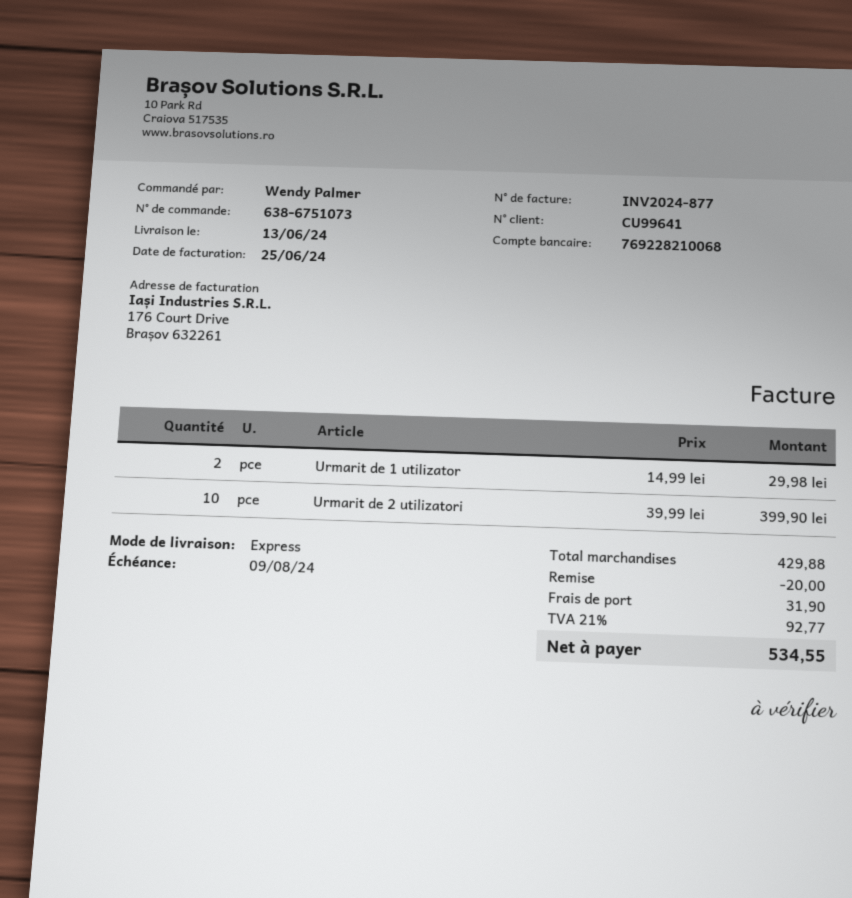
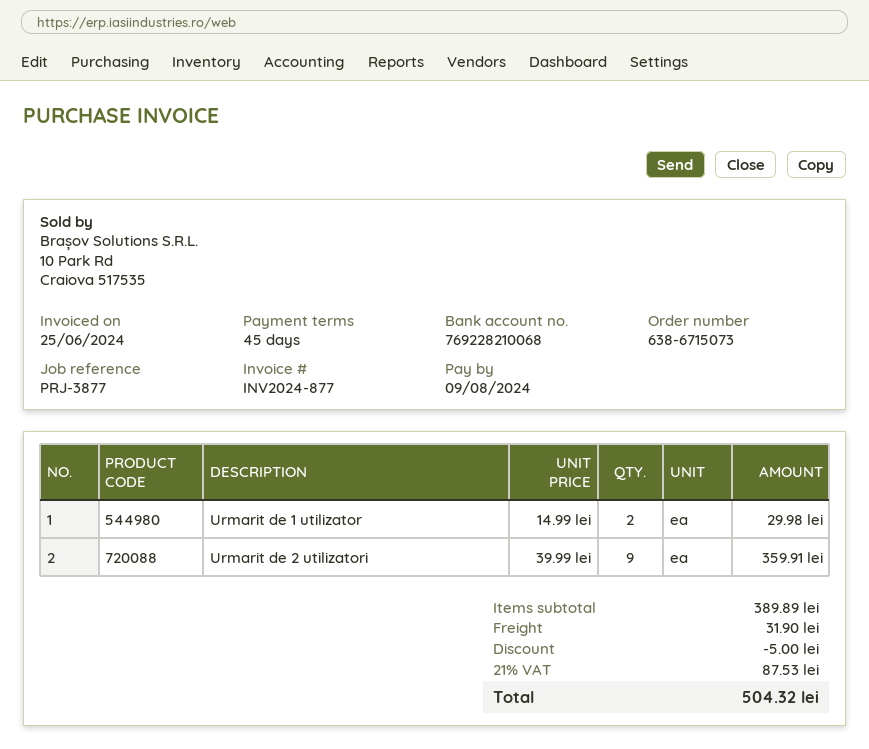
order number: 638-6751073 -> 638-6715073
Urmarit de 2 utilizatori: 10 x 39.99 = 399.90 -> 9 x 39.99 = 359.91
subtotal: 429.88 -> 389.89
discount: 20.00 -> 5.00
tax: 21% = 92.77 -> 21% = 87.53
total: 534.55 -> 504.32

